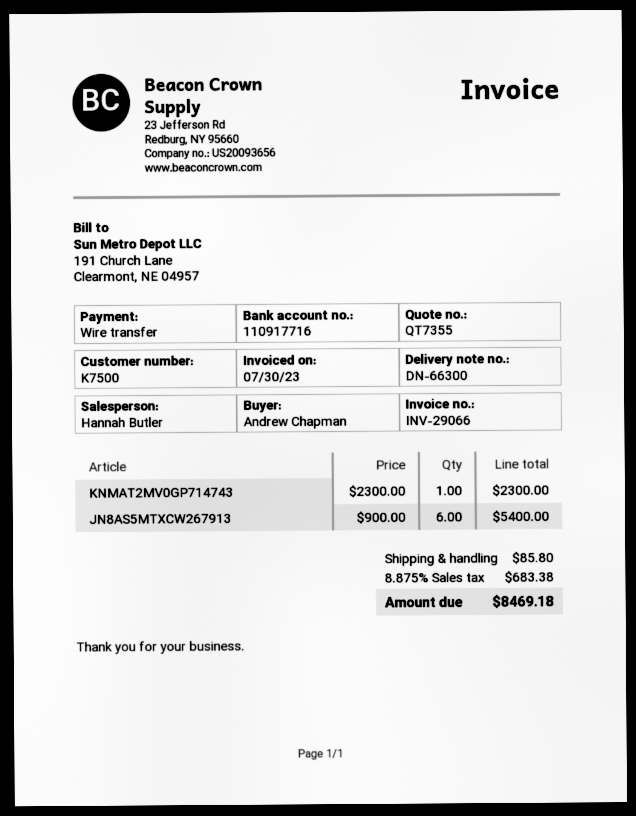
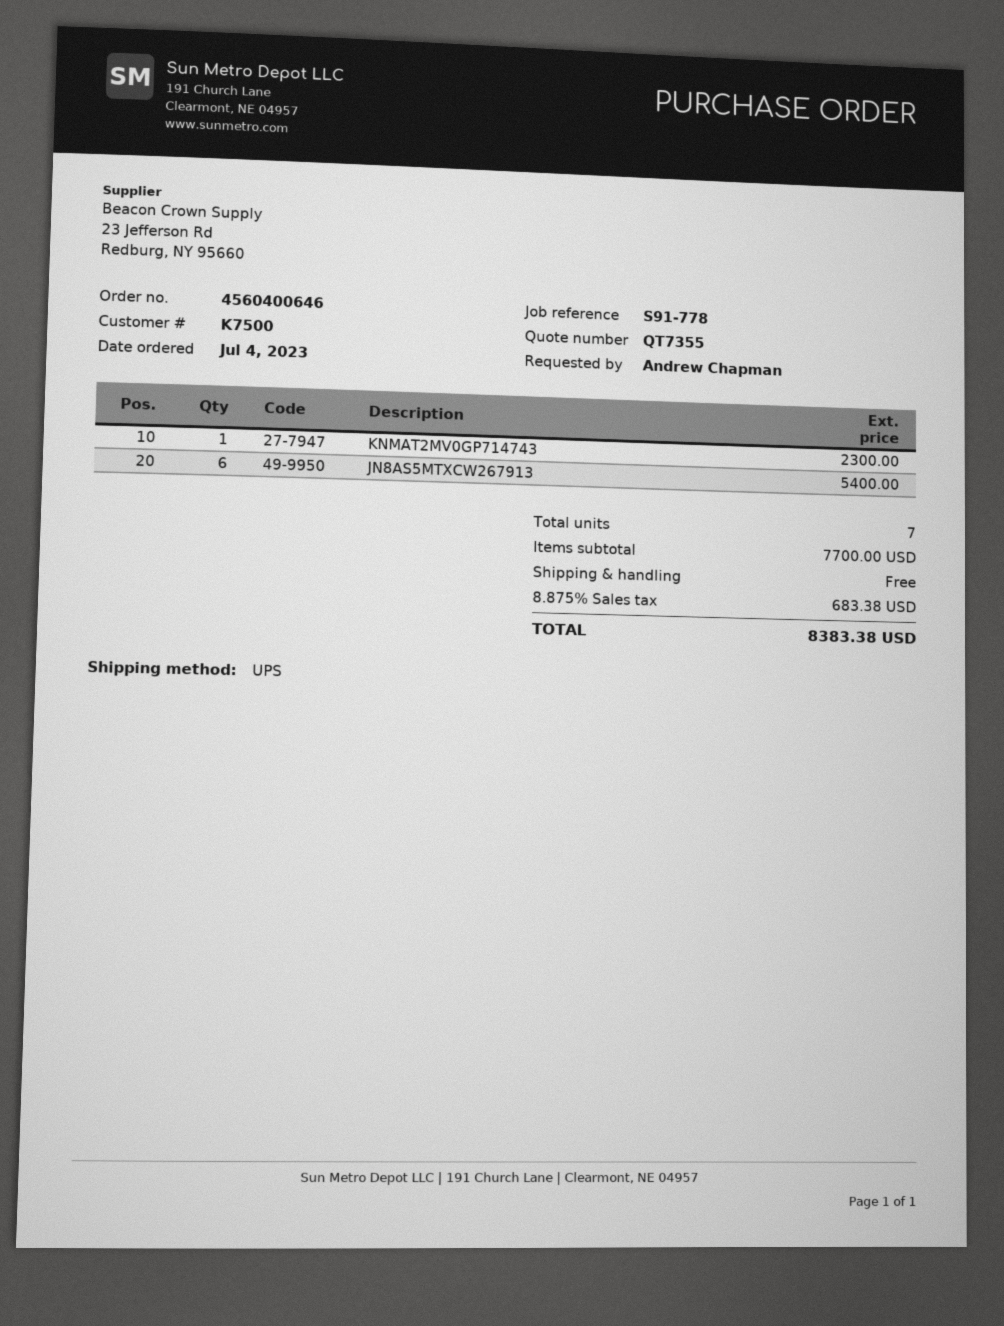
shipping: 85.80 -> 0.00
total: 8469.18 -> 8383.38

